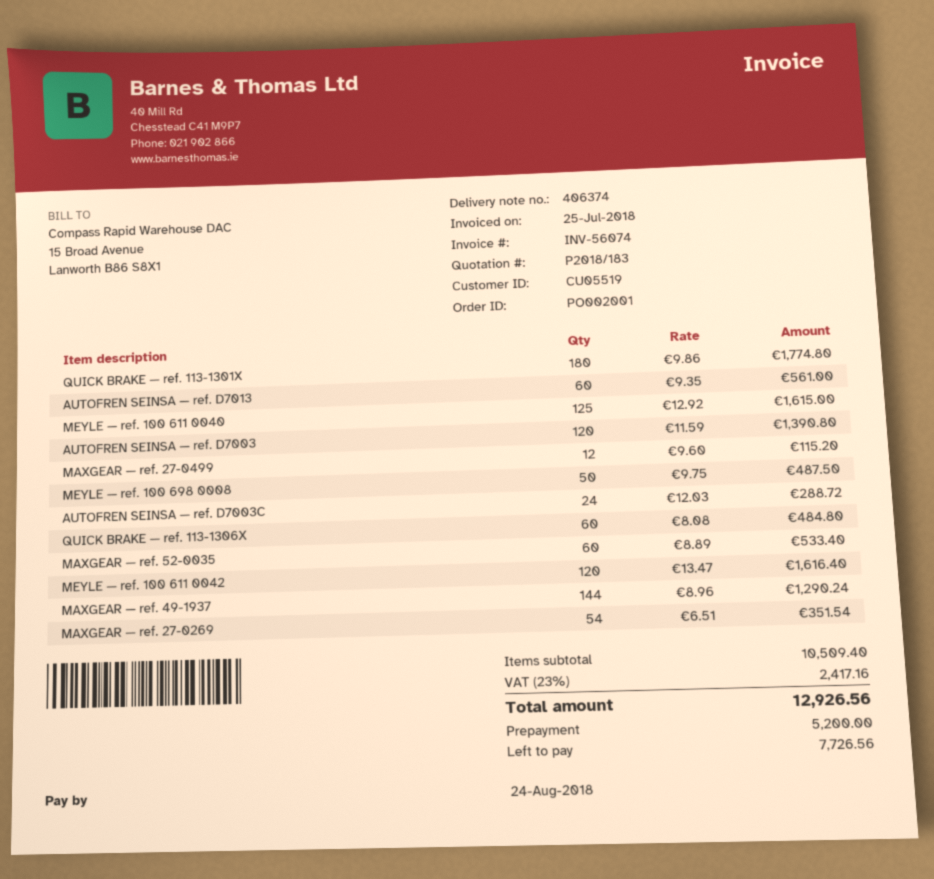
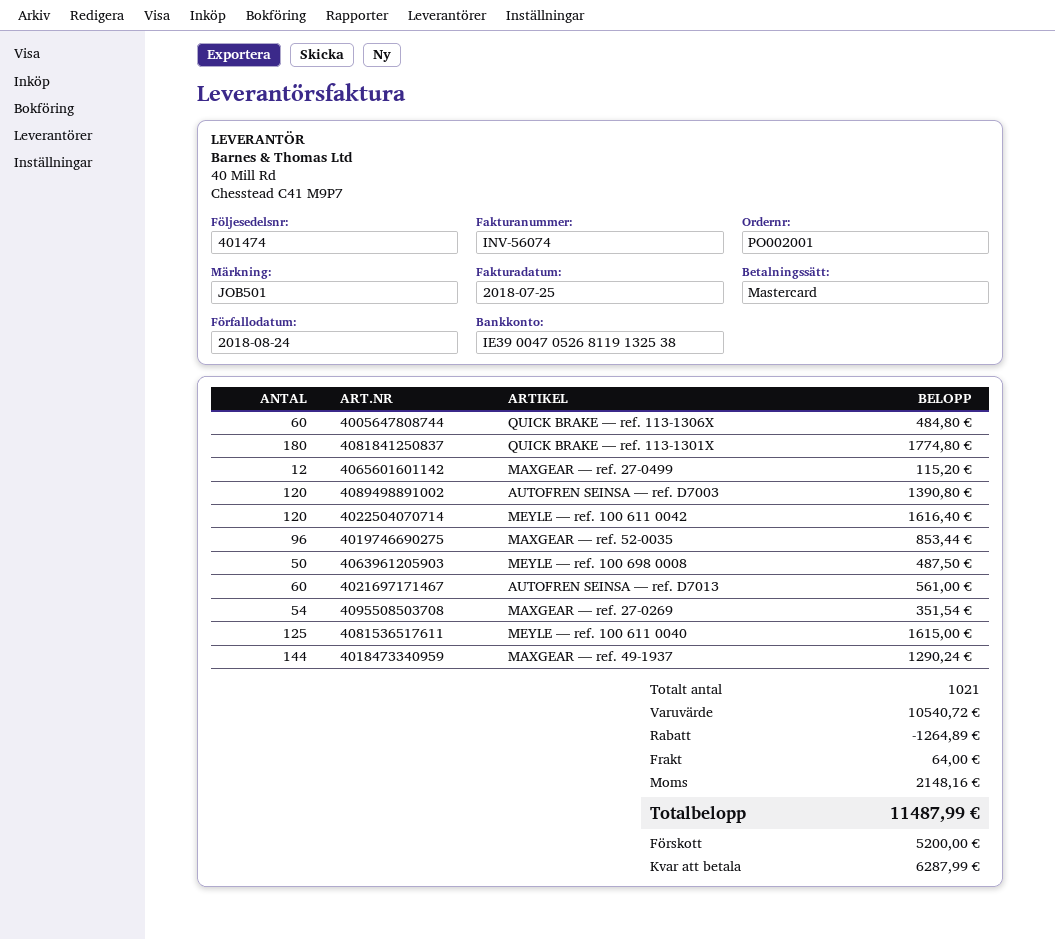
delivery note number: 406374 -> 401474
AUTOFREN SEINSA — ref. D7003C: 24 for 288.72 -> none
MAXGEAR — ref. 52-0035: 60 for 533.40 -> 96 for 853.44
subtotal: 10509.40 -> 10540.72
discount: none -> 1264.89
shipping: none -> 64.00
tax: 2417.16 -> 2148.16
total: 12926.56 -> 11487.99
balance: 7726.56 -> 6287.99

